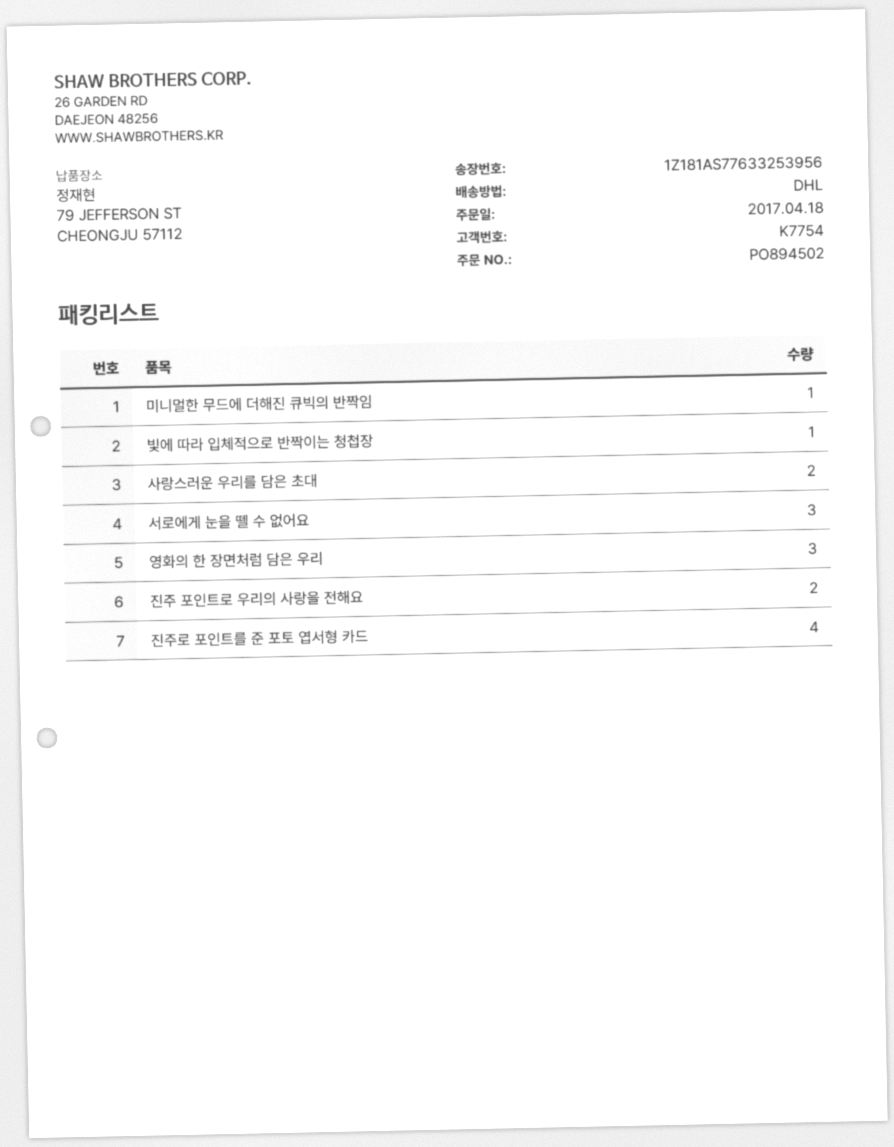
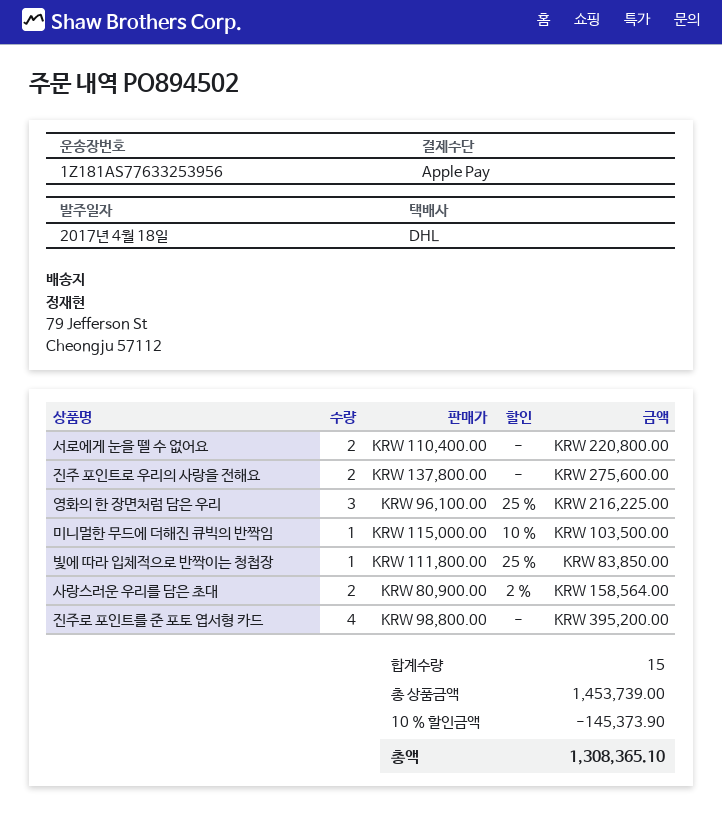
서로에게 눈을 뗄 수 없어요: 3 -> 2

